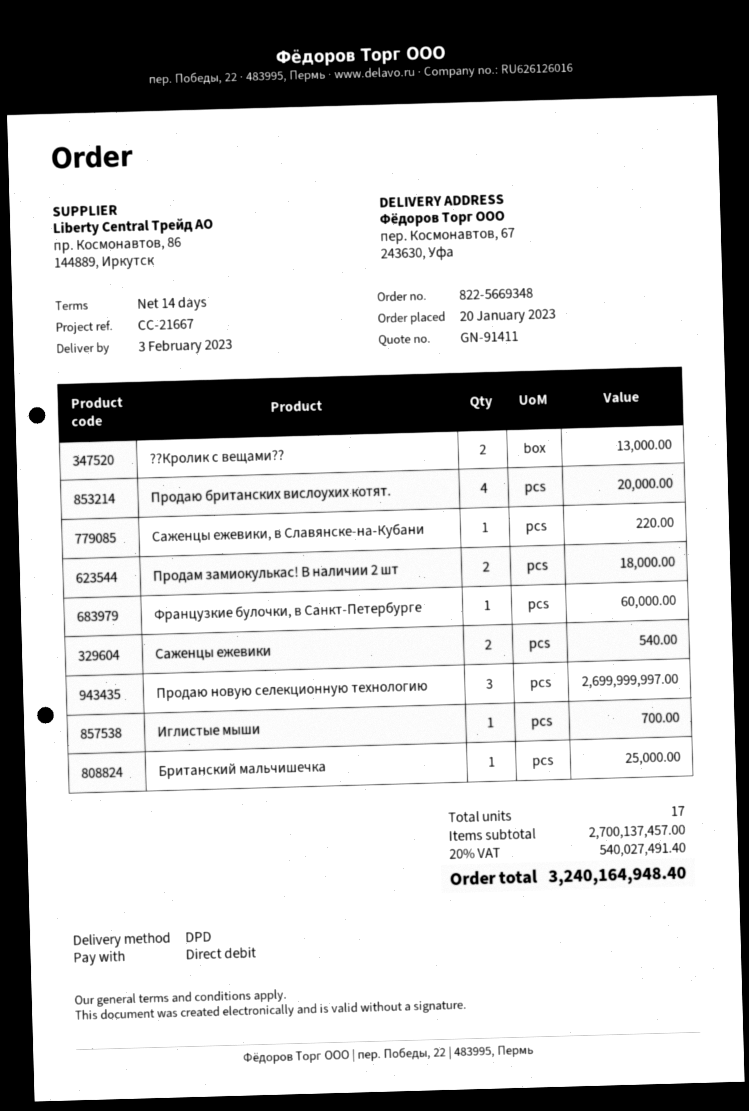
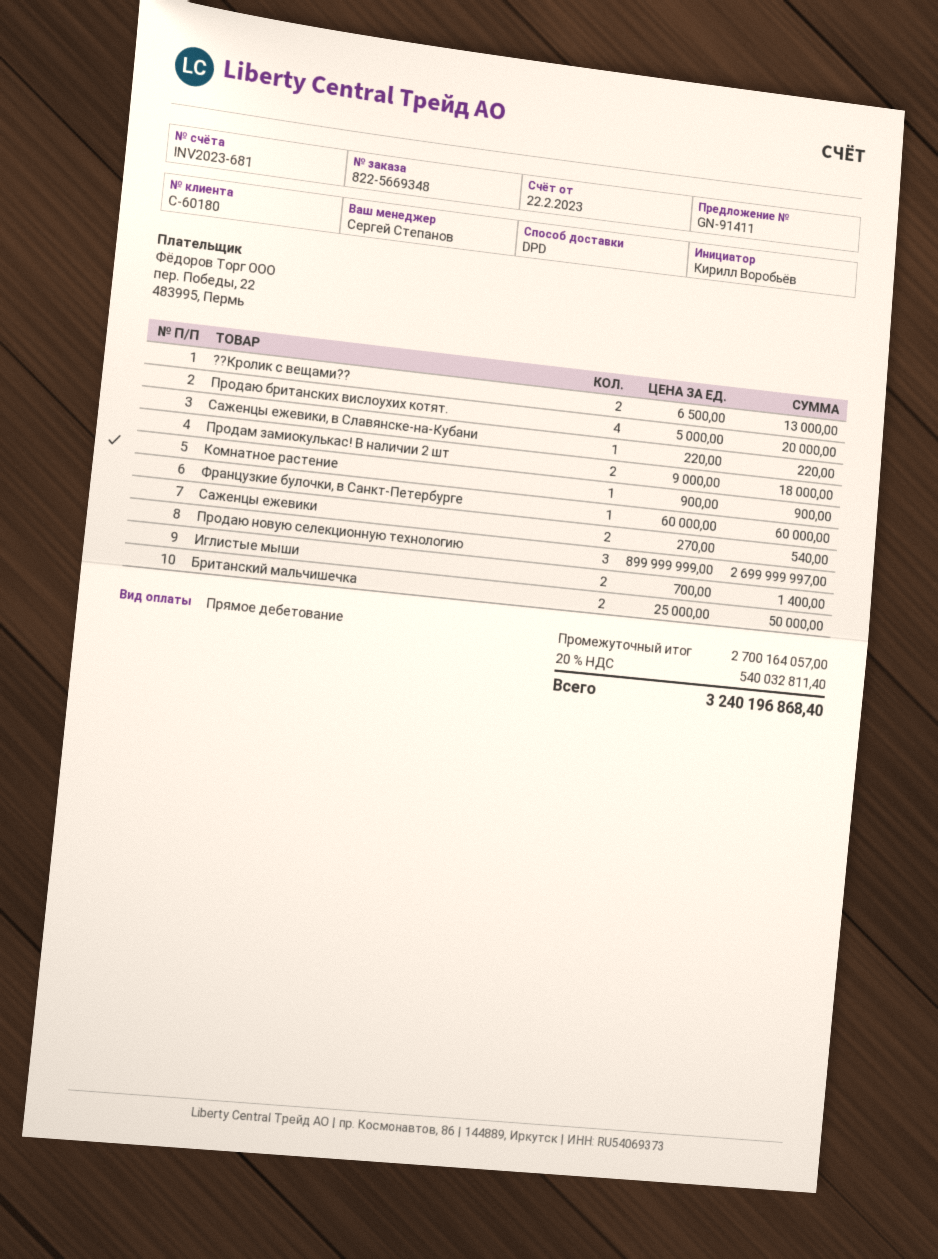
Иглистые мыши: 1 for 700.00 -> 2 for 1400.00
Британский мальчишечка: 1 for 25000.00 -> 2 for 50000.00
Комнатное растение: none -> 1 for 900.00
subtotal: 2700137457.00 -> 2700164057.00
tax: 20% = 540027491.40 -> 20% = 540032811.40
total: 3240164948.40 -> 3240196868.40

